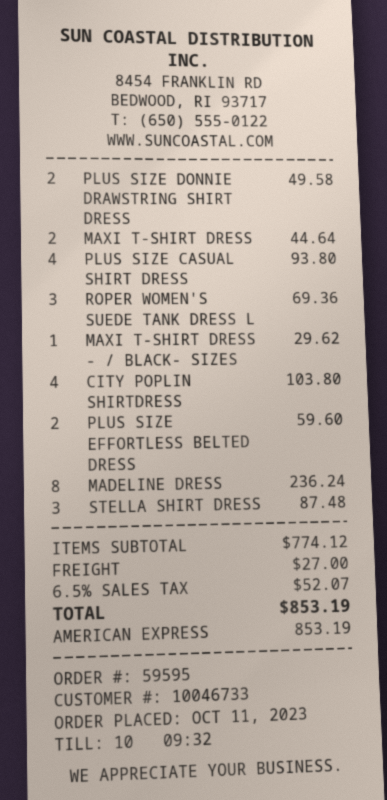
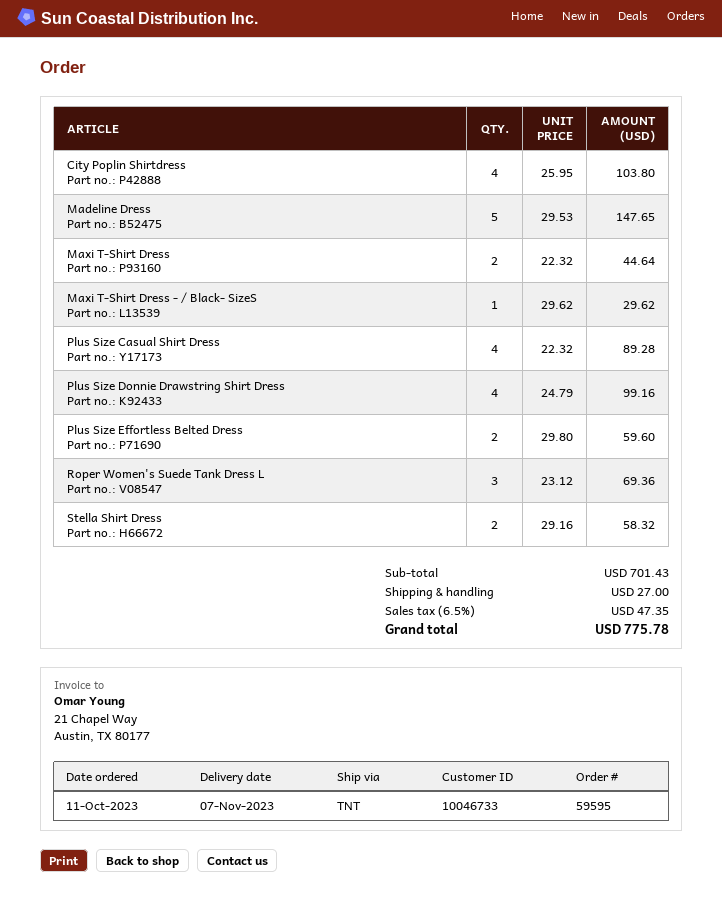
PLUS SIZE DONNIE DRAWSTRING SHIRT DRESS: 2 for 49.58 -> 4 for 99.16
PLUS SIZE CASUAL SHIRT DRESS: 4 for 93.80 -> 4 for 89.28
MADELINE DRESS: 8 for 236.24 -> 5 for 147.65
STELLA SHIRT DRESS: 3 for 87.48 -> 2 for 58.32
subtotal: 774.12 -> 701.43
tax: 6.5% = 52.07 -> 6.5% = 47.35
total: 853.19 -> 775.78

